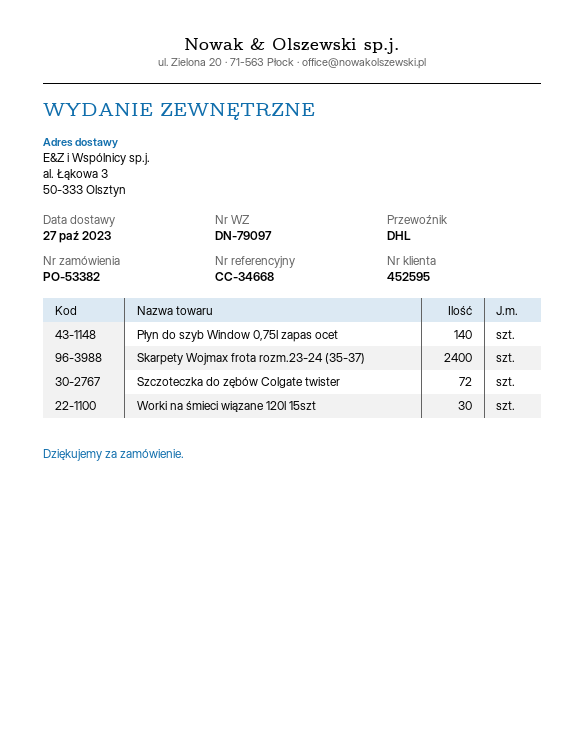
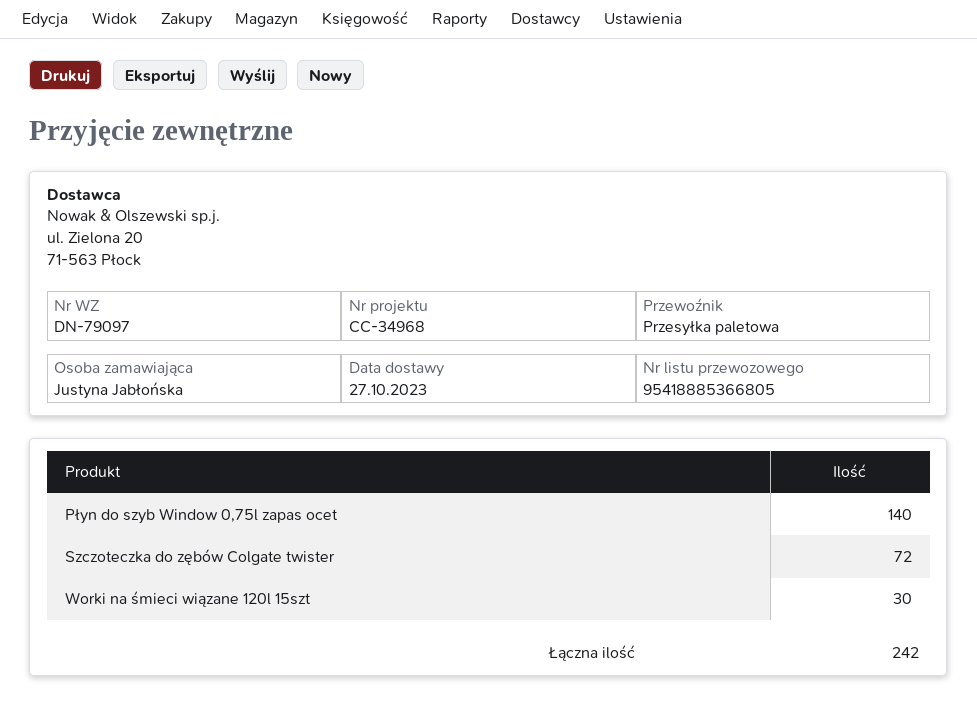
reference: CC-34668 -> CC-34968
shipping method: DHL -> pallet freight
Skarpety Wojmax frota rozm.23-24 (35-37): 2400 -> none

